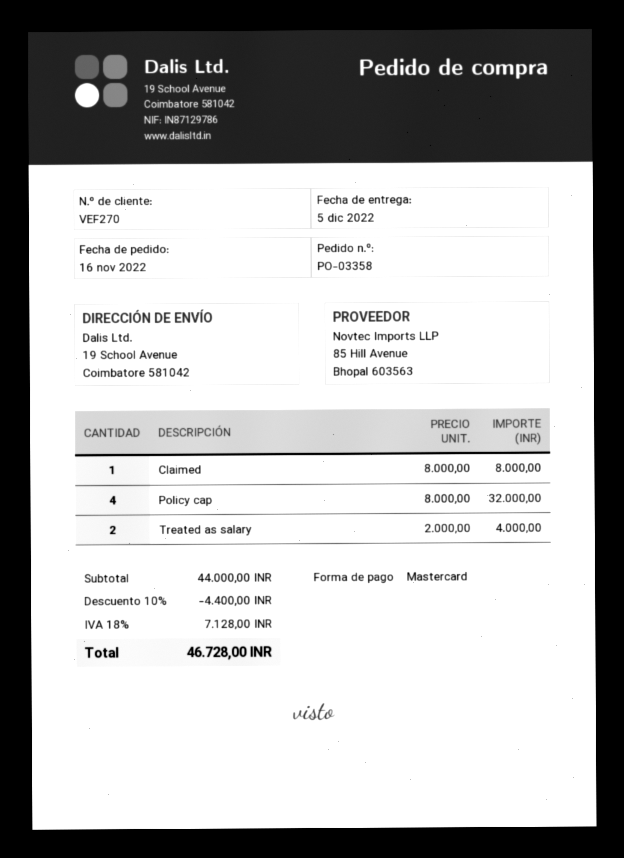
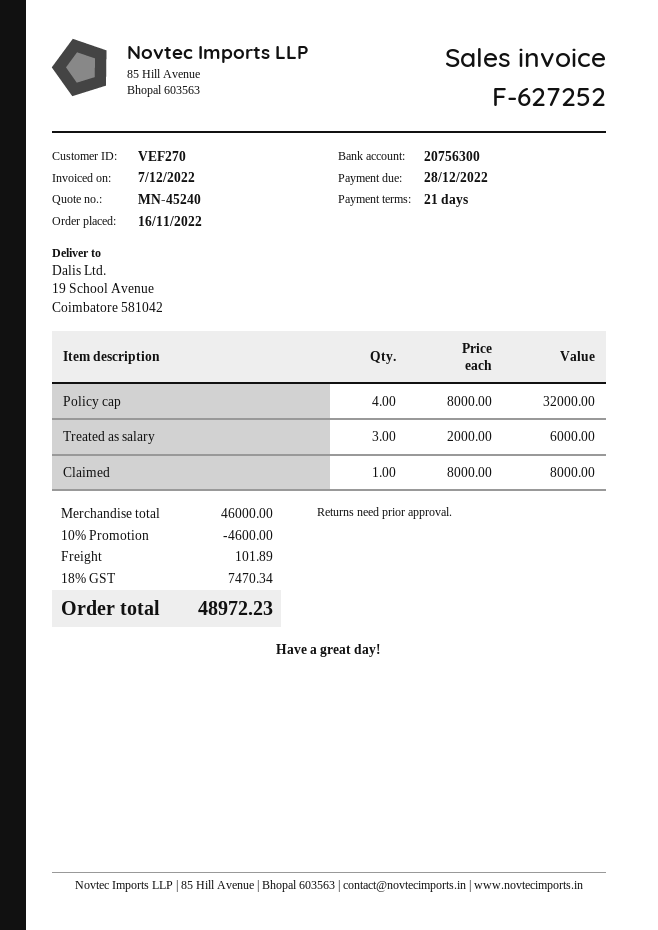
Treated as salary: 2 x 2000.00 = 4000.00 -> 3 x 2000.00 = 6000.00
subtotal: 44000.00 -> 46000.00
discount: 10% = 4400.00 -> 10% = 4600.00
shipping: none -> 101.89
tax: 18% = 7128.00 -> 18% = 7470.34
total: 46728.00 -> 48972.23

